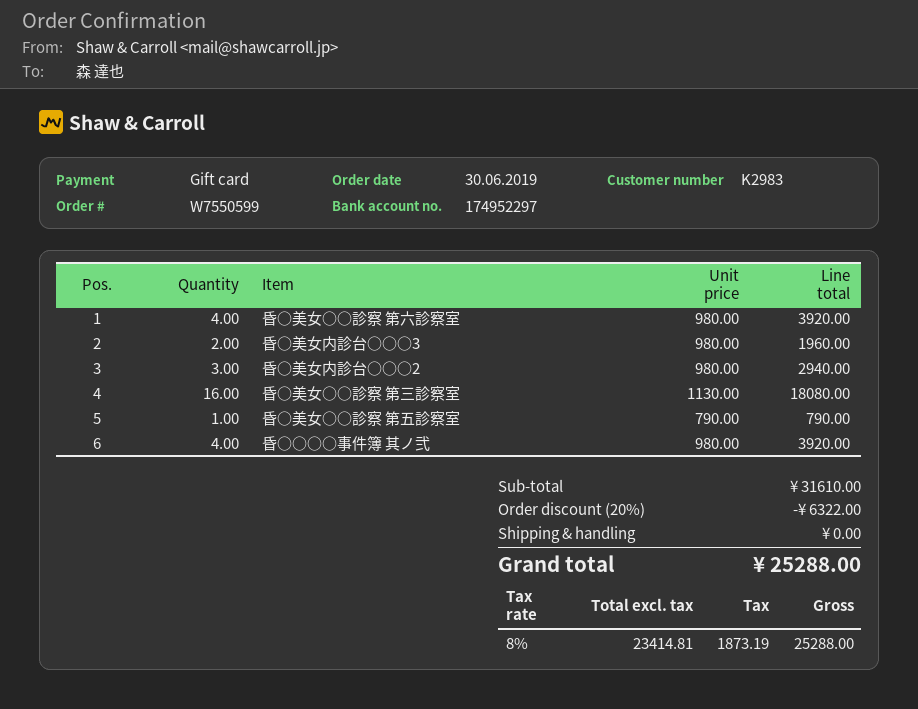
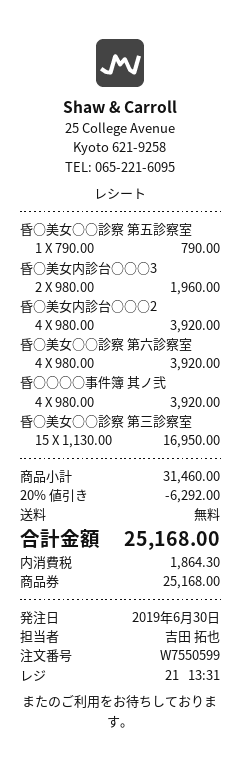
昏○美女内診台○○○2: 3 x 980.00 = 2940.00 -> 4 x 980.00 = 3920.00
昏○美女○○診察 第三診察室: 16 x 1130.00 = 18080.00 -> 15 x 1130.00 = 16950.00
subtotal: 31610.00 -> 31460.00
discount: 20% = 6322.00 -> 20% = 6292.00
tax: 1873.19 -> 1864.30
total: 25288.00 -> 25168.00

